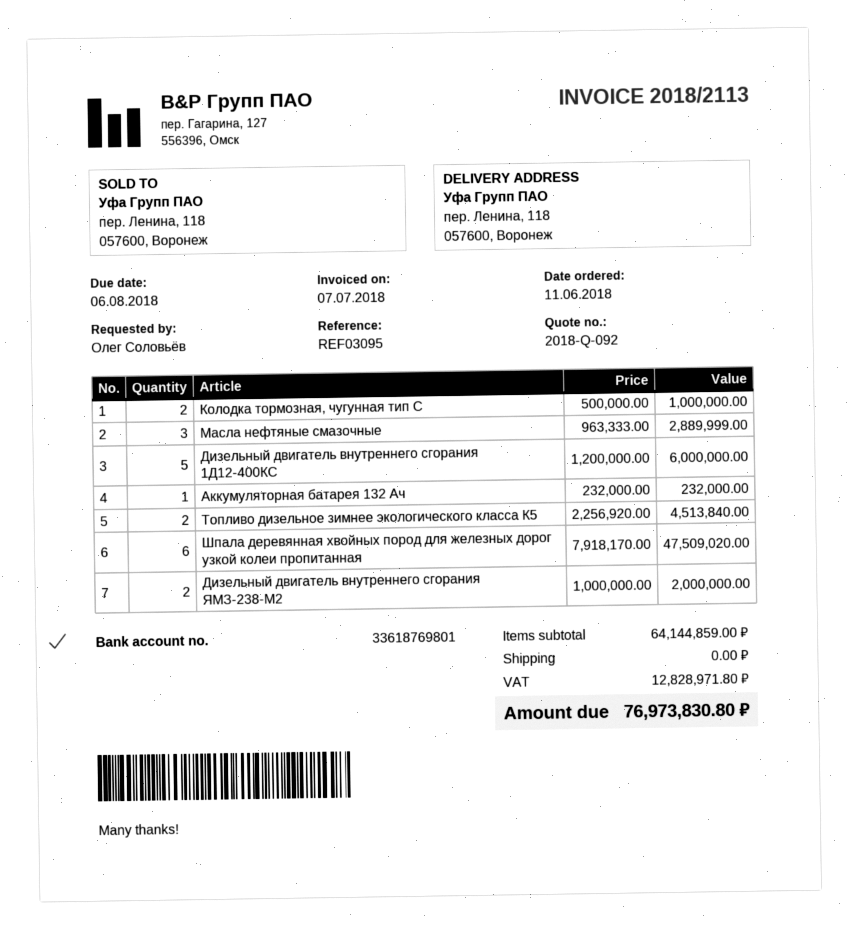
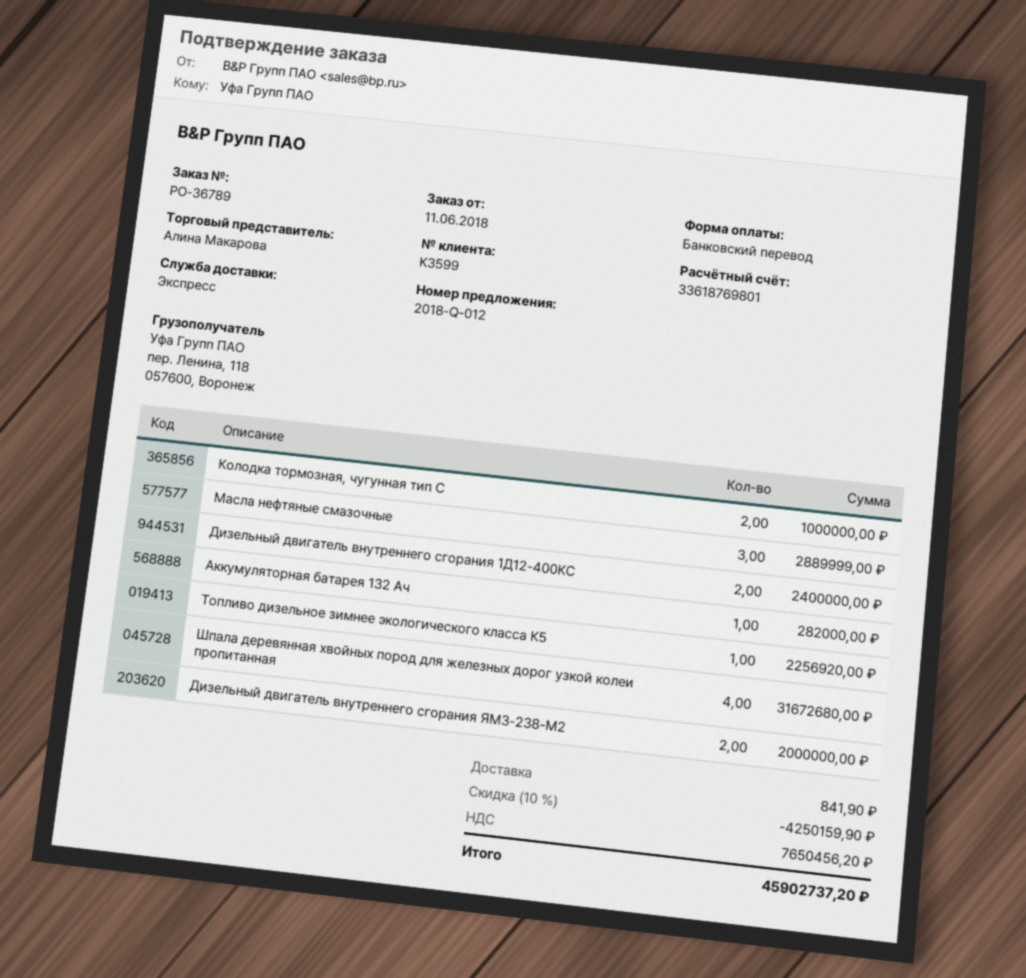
quote number: 2018-Q-092 -> 2018-Q-012
Дизельный двигатель внутреннего сгорания 1Д12-400КС: 5 for 6000000.00 -> 2 for 2400000.00
Аккумуляторная батарея 132 Ач: 1 for 232000.00 -> 1 for 282000.00
Топливо дизельное зимнее экологического класса К5: 2 for 4513840.00 -> 1 for 2256920.00
Шпала деревянная хвойных пород для железных дорог узкой колеи пропитанная: 6 for 47509020.00 -> 4 for 31672680.00
discount: none -> 10% = 4250159.90
shipping: 0.00 -> 841.90
tax: 12828971.80 -> 7650456.20
total: 76973830.80 -> 45902737.20

